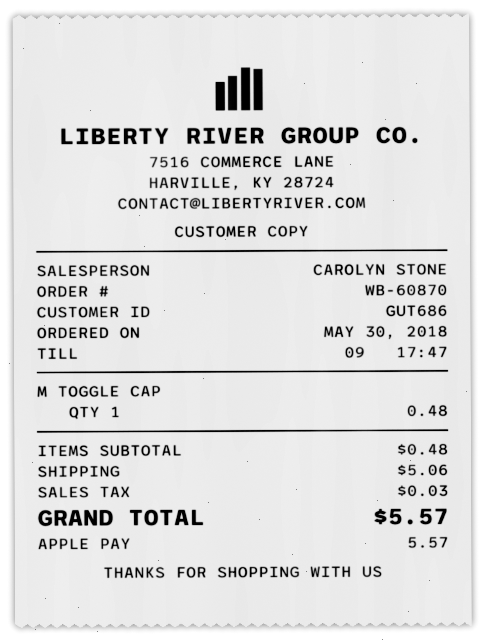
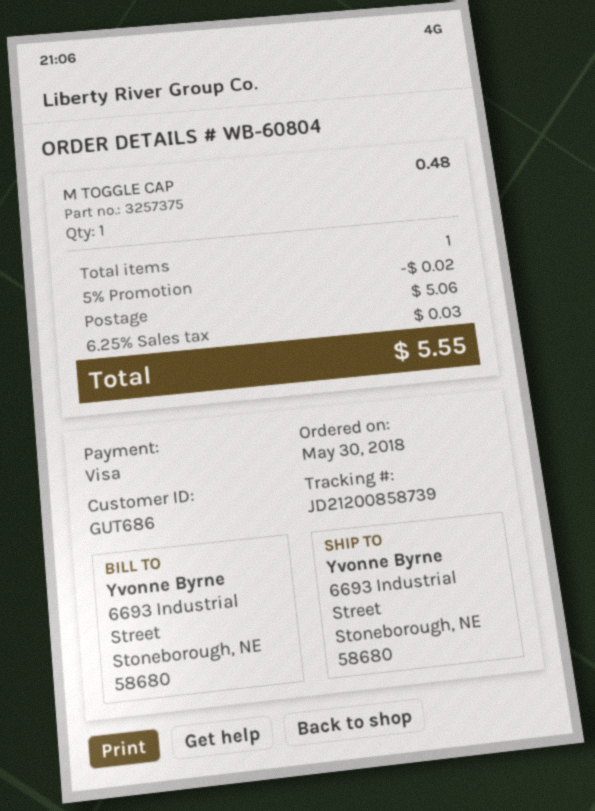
order number: WB-60870 -> WB-60804
payment method: Apple Pay -> Visa
discount: none -> 5% = 0.02
total: 5.57 -> 5.55

